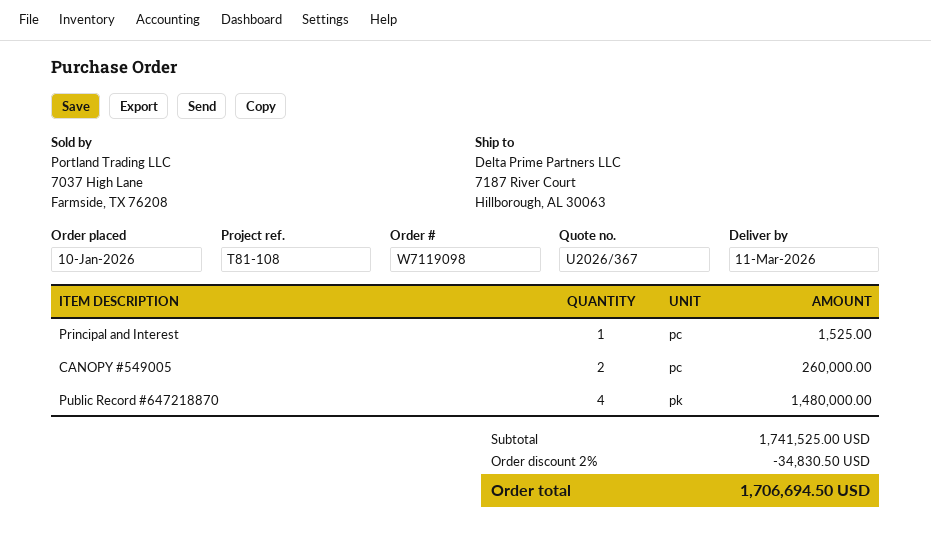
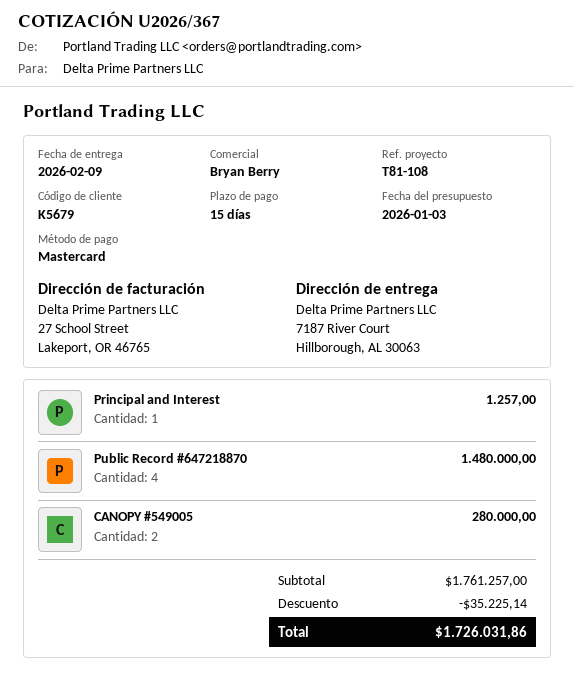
delivery date: 2026-03-11 -> 2026-02-09
Principal and Interest: 1 for 1525.00 -> 1 for 1257.00
CANOPY #549005: 2 for 260000.00 -> 2 for 280000.00
subtotal: 1741525.00 -> 1761257.00
discount: 34830.50 -> 35225.14
total: 1706694.50 -> 1726031.86

